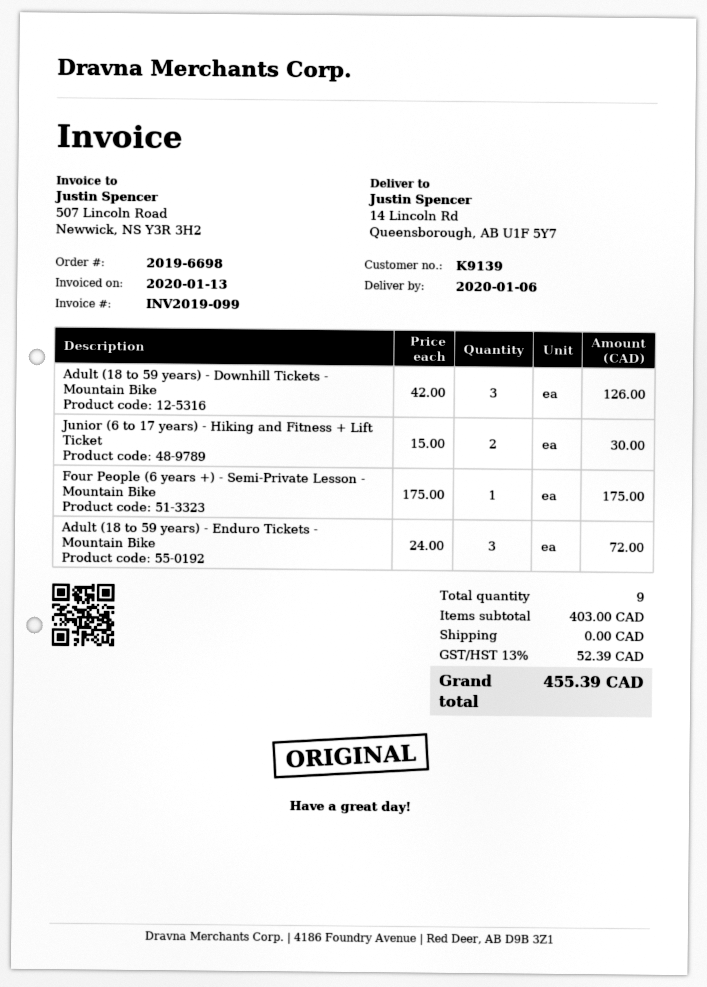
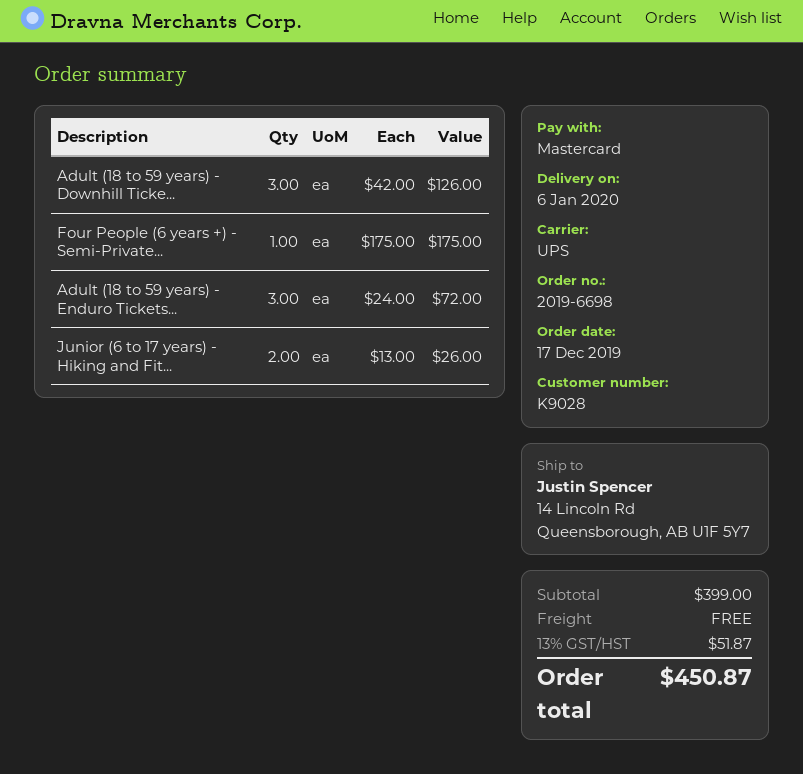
customer number: K9139 -> K9028
Junior (6 to 17 years) - Hiking and Fitness + Lift Ticket: 2 x 15.00 = 30.00 -> 2 x 13.00 = 26.00
subtotal: 403.00 -> 399.00
tax: 13% = 52.39 -> 13% = 51.87
total: 455.39 -> 450.87

